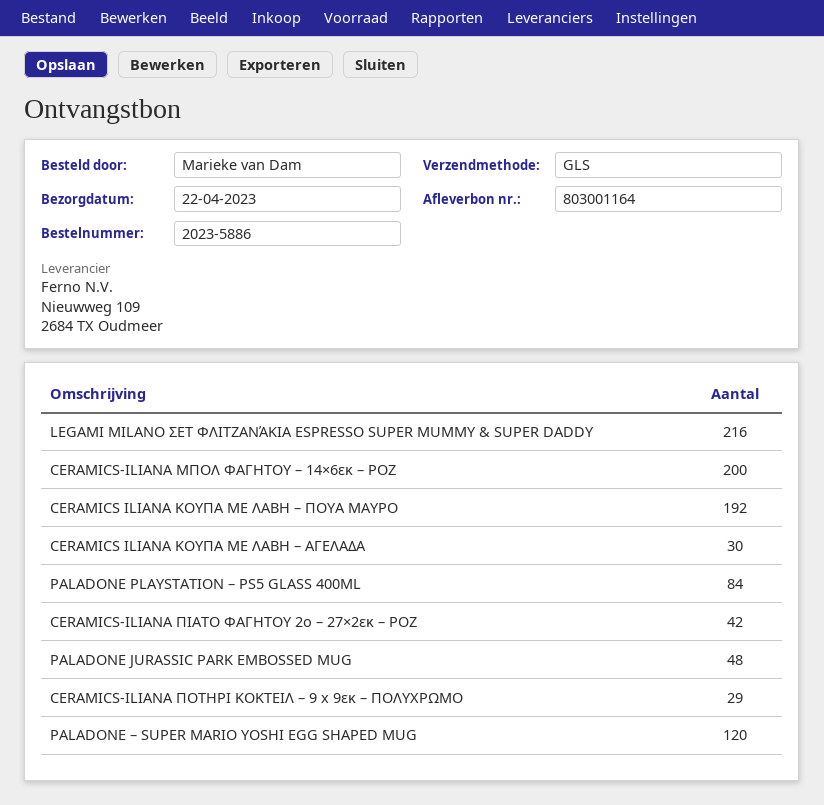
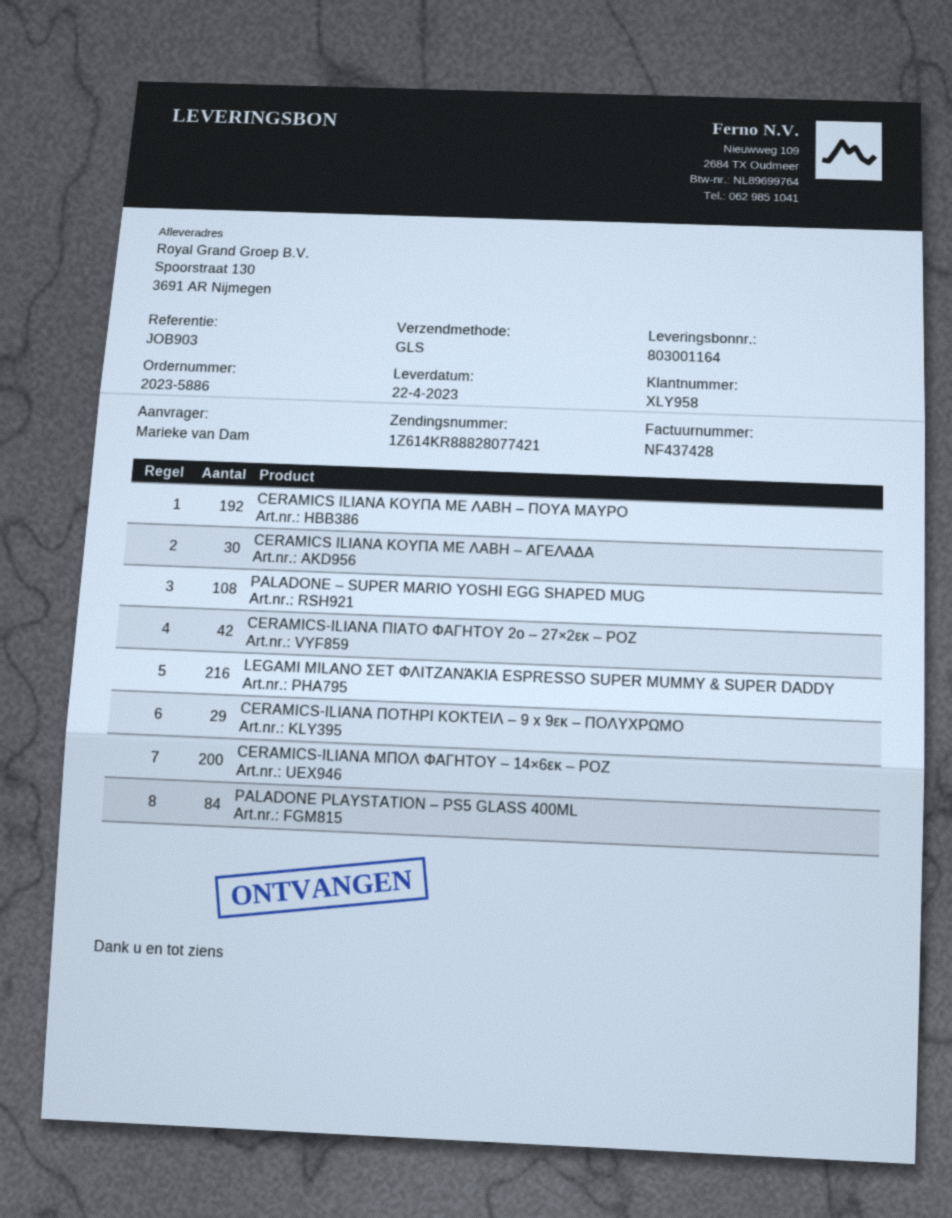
PALADONE JURASSIC PARK EMBOSSED MUG: 48 -> none
PALADONE – SUPER MARIO YOSHI EGG SHAPED MUG: 120 -> 108

